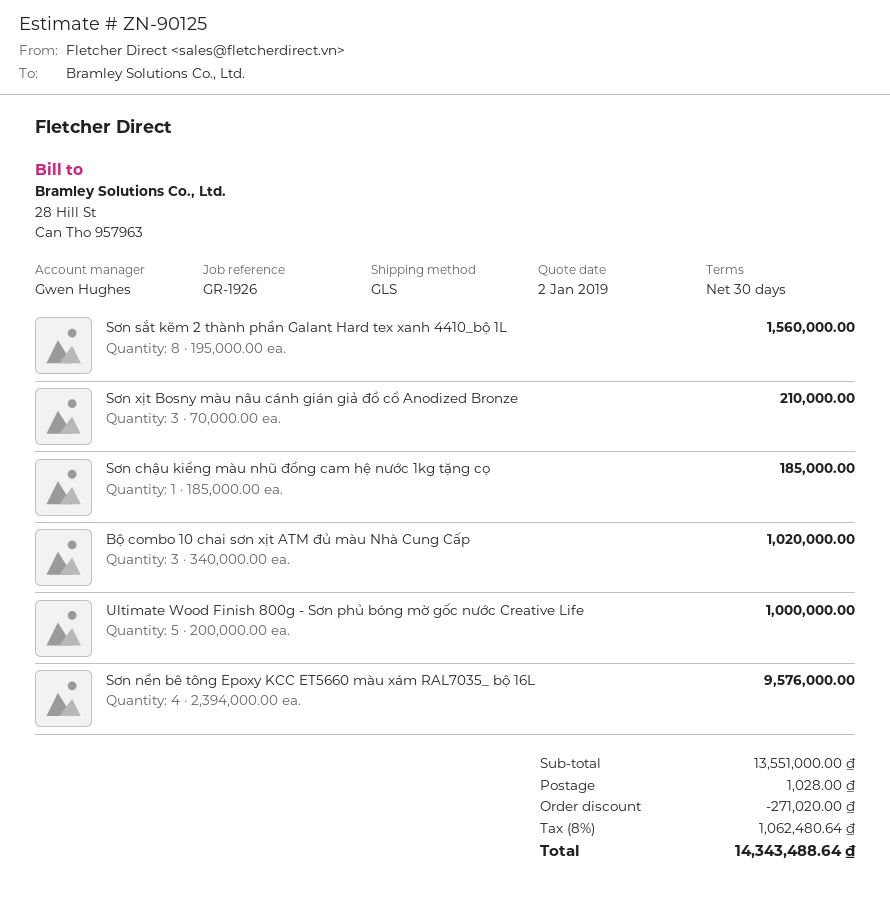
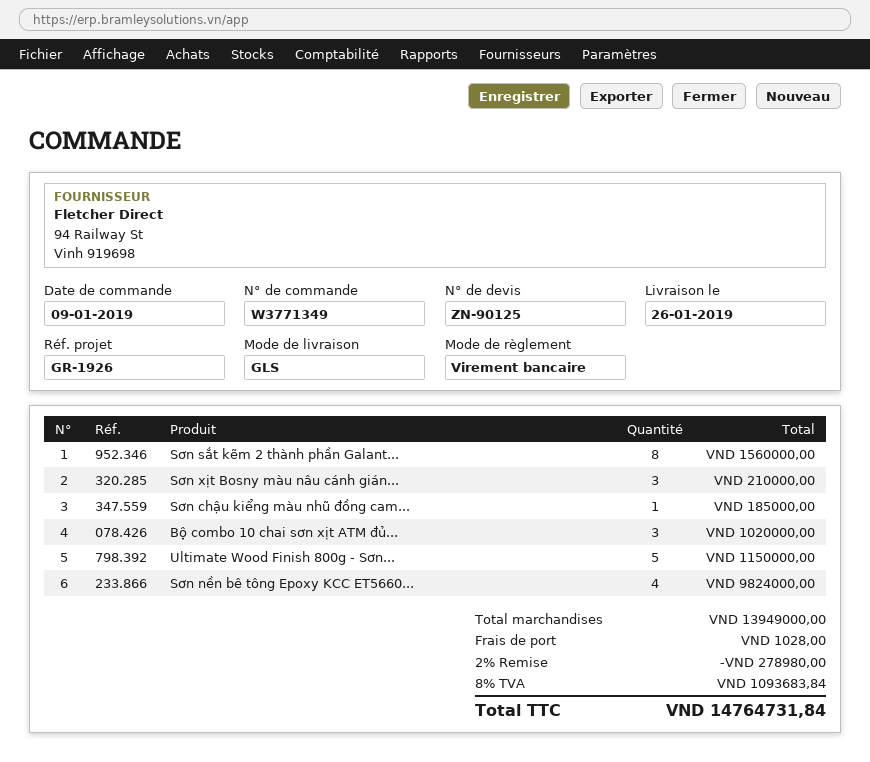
Ultimate Wood Finish 800g - Sơn phủ bóng mờ gốc nước Creative Life: 5 for 1000000.00 -> 5 for 1150000.00
Sơn nền bê tông Epoxy KCC ET5660 màu xám RAL7035_ bộ 16L: 4 for 9576000.00 -> 4 for 9824000.00
subtotal: 13551000.00 -> 13949000.00
discount: 271020.00 -> 278980.00
tax: 8% = 1062480.64 -> 8% = 1093683.84
total: 14343488.64 -> 14764731.84

